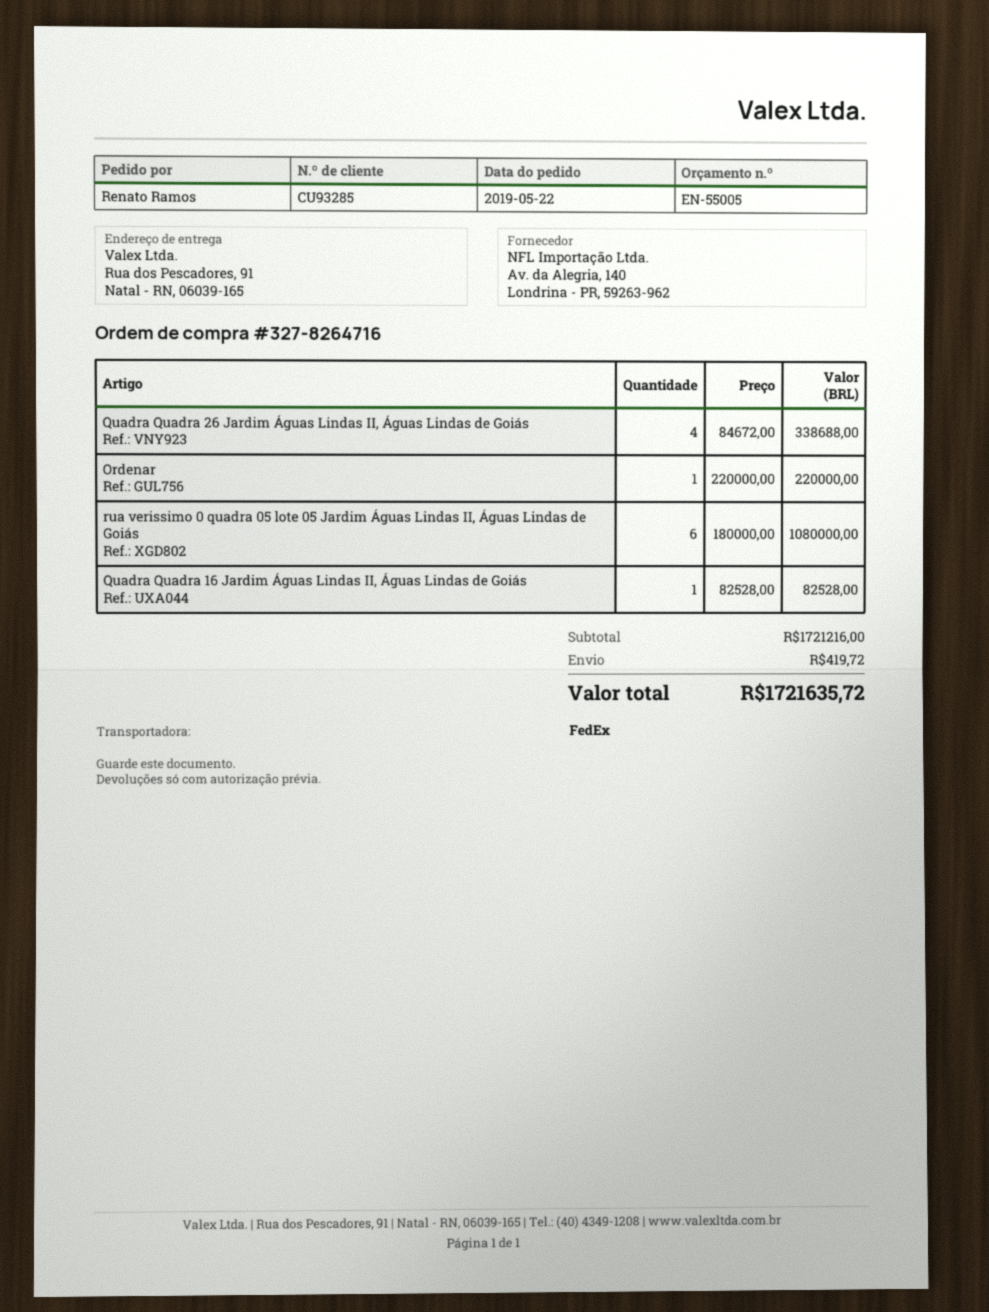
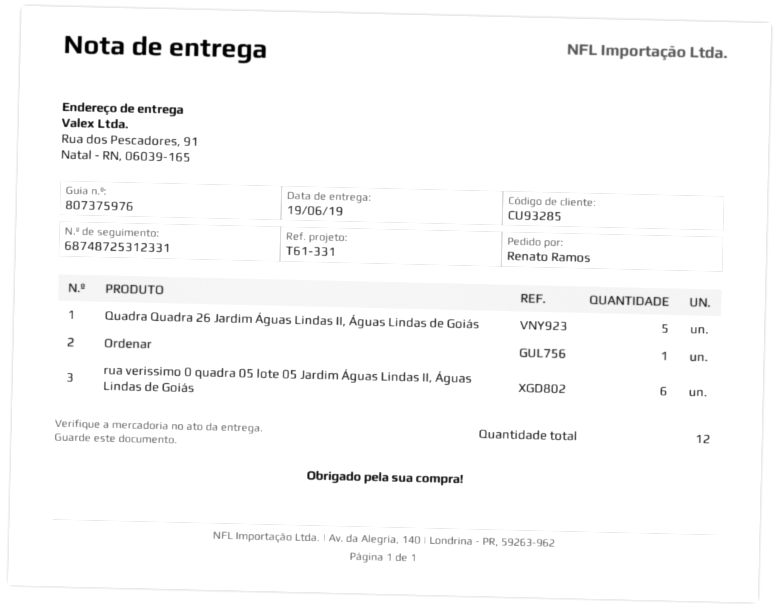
Quadra Quadra 26 Jardim Águas Lindas II, Águas Lindas de Goiás: 4 -> 5
Quadra Quadra 16 Jardim Águas Lindas II, Águas Lindas de Goiás: 1 -> none

